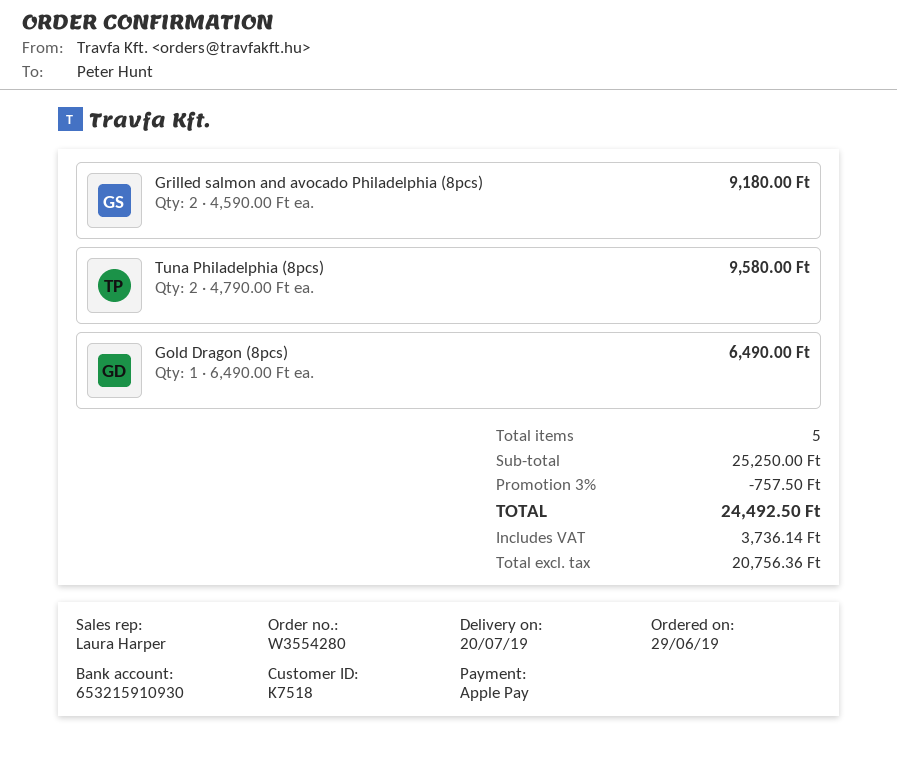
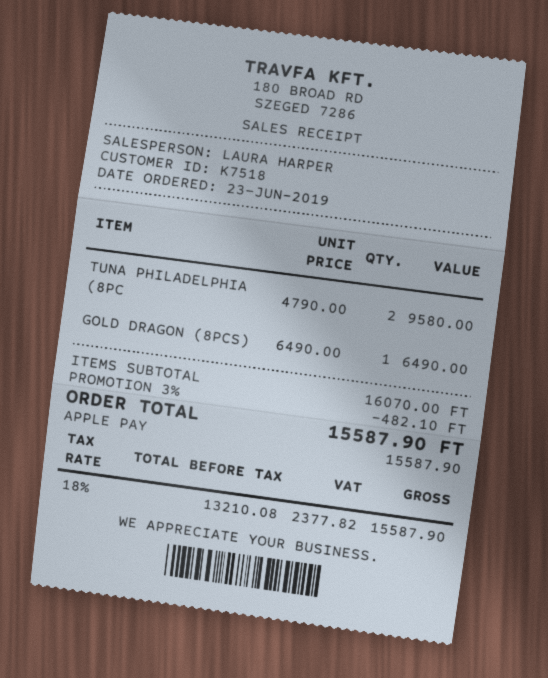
order date: 2019-06-29 -> 2019-06-23
Grilled salmon and avocado Philadelphia (8pcs): 2 x 4590.00 = 9180.00 -> none
subtotal: 25250.00 -> 16070.00
discount: 3% = 757.50 -> 3% = 482.10
net: 20756.36 -> 13210.08
tax: 3736.14 -> 2377.82
total: 24492.50 -> 15587.90

